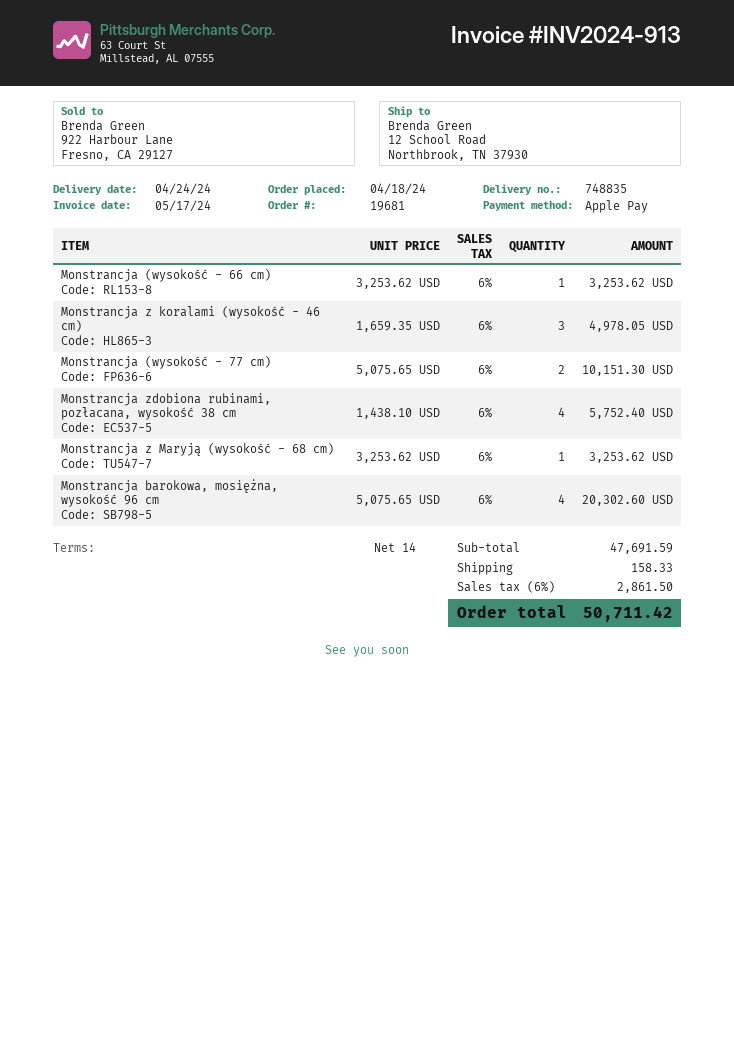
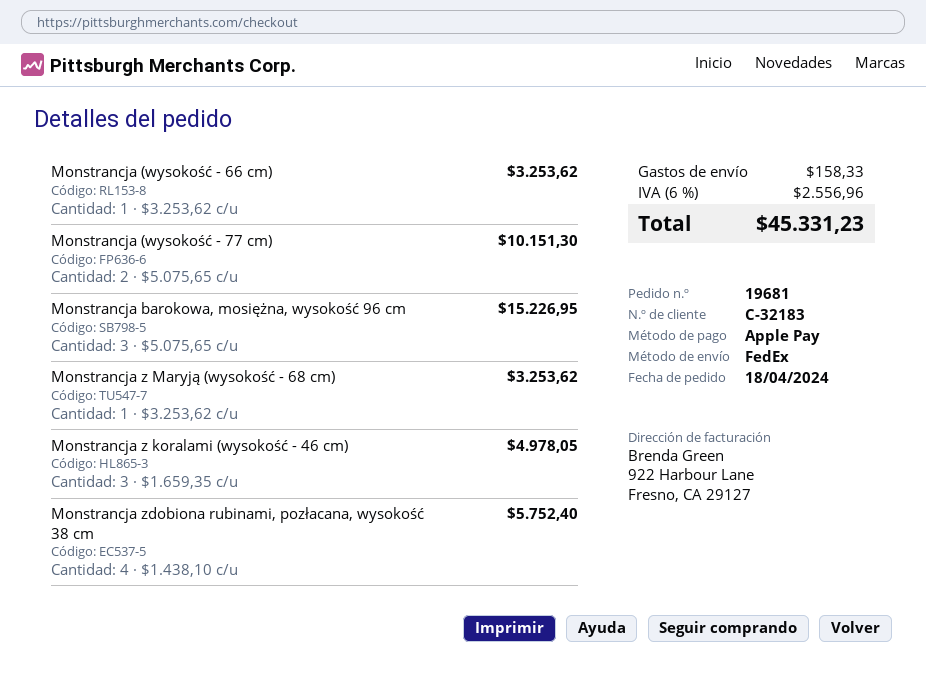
Monstrancja barokowa, mosiężna, wysokość 96 cm: 4 x 5075.65 = 20302.60 -> 3 x 5075.65 = 15226.95
tax: 6% = 2861.50 -> 6% = 2556.96
total: 50711.42 -> 45331.23

